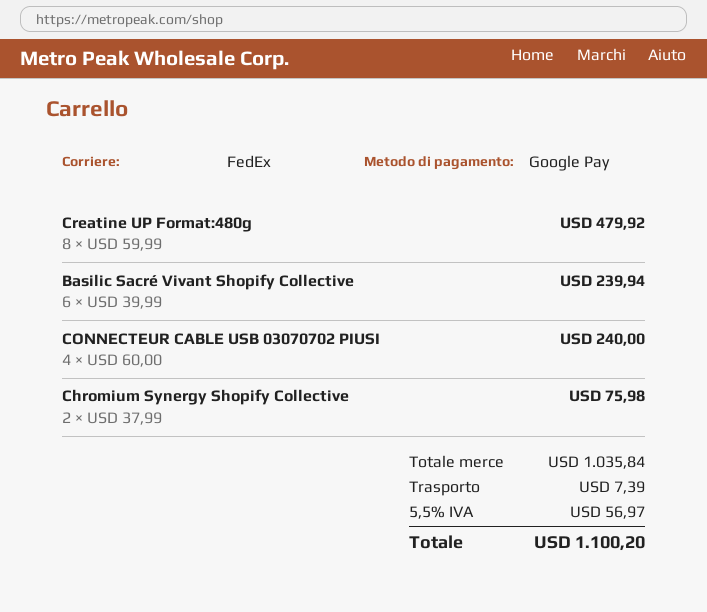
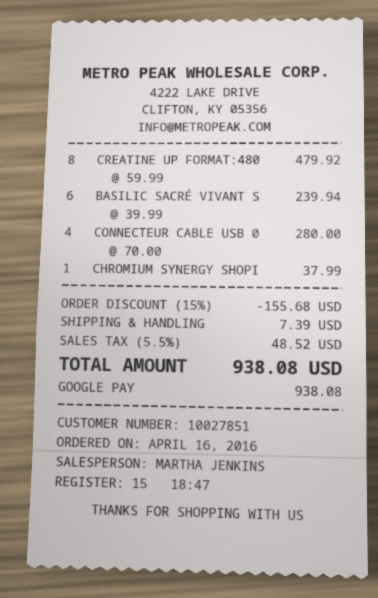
CONNECTEUR CABLE USB 03070702 PIUSI: 4 x 60.00 = 240.00 -> 4 x 70.00 = 280.00
Chromium Synergy Shopify Collective: 2 x 37.99 = 75.98 -> 1 x 37.99 = 37.99
discount: none -> 15% = 155.68
tax: 5.5% = 56.97 -> 5.5% = 48.52
total: 1100.20 -> 938.08

